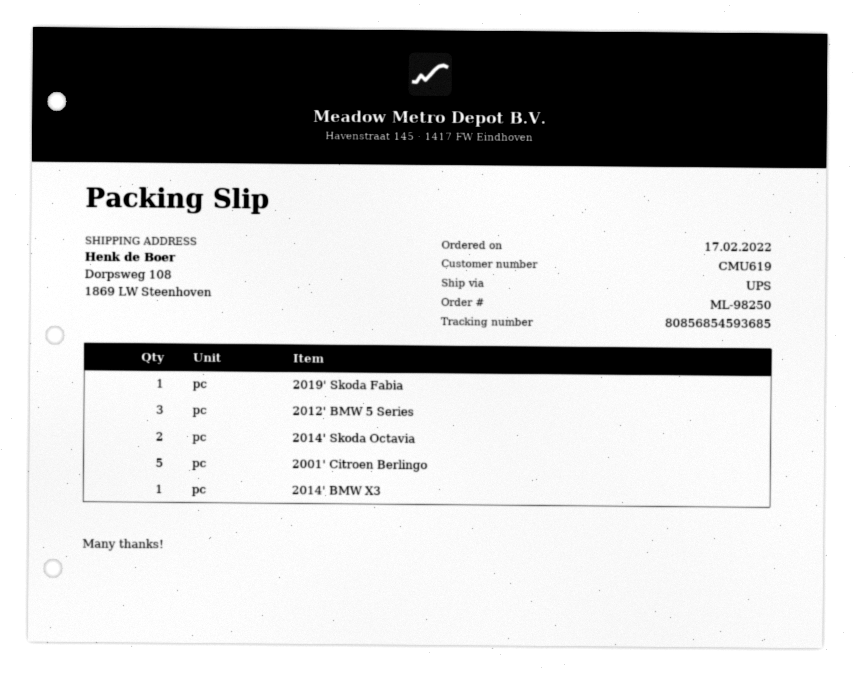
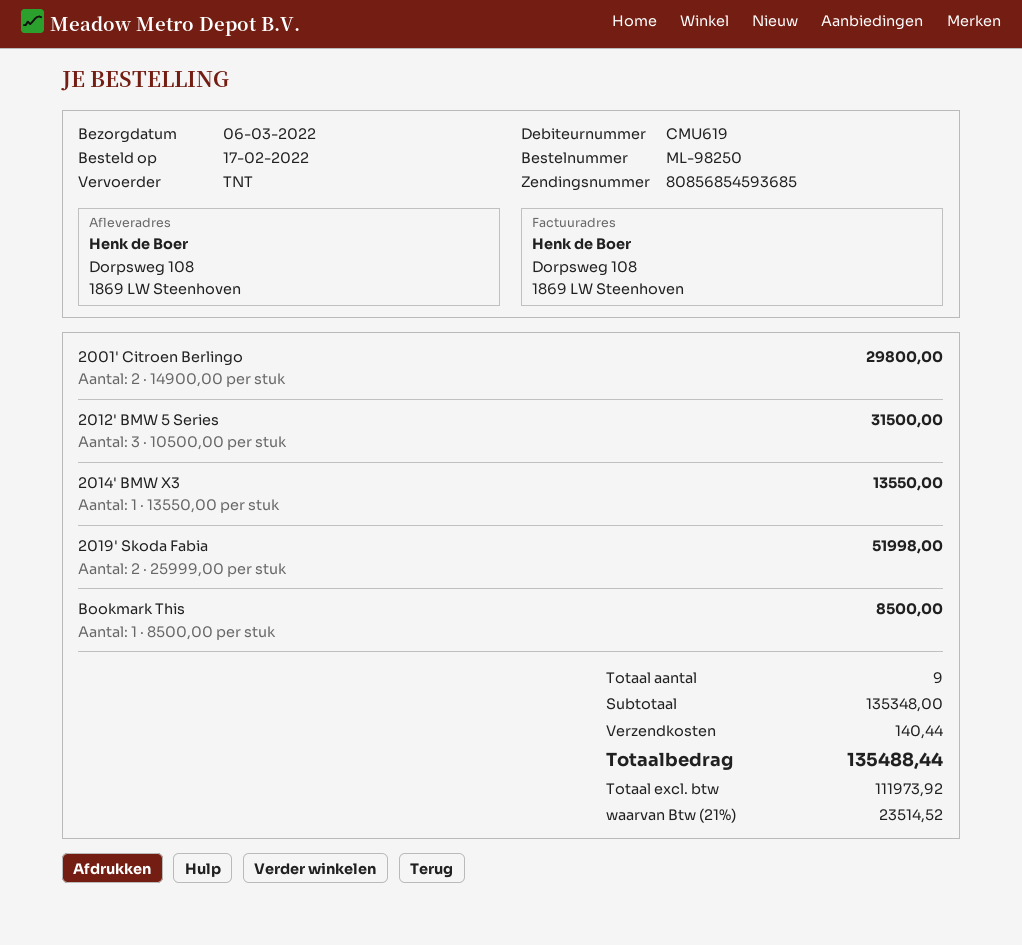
shipping method: UPS -> TNT
2019' Skoda Fabia: 1 -> 2
2014' Skoda Octavia: 2 -> none
2001' Citroen Berlingo: 5 -> 2
Bookmark This: none -> 1

